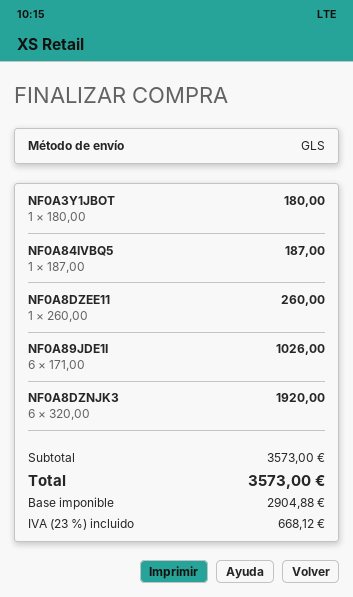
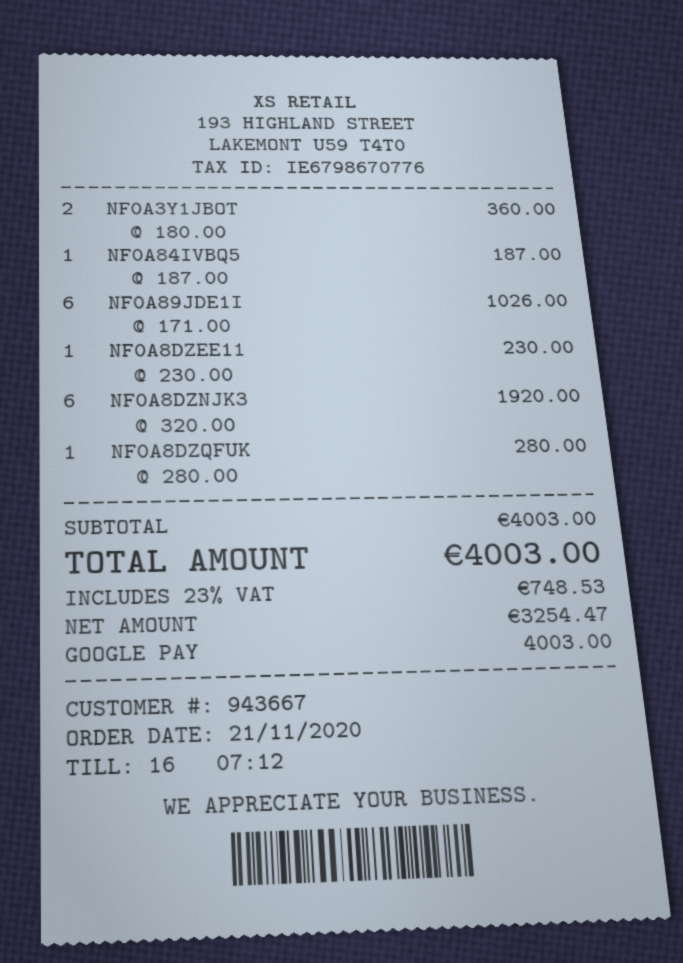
NF0A3Y1JBOT: 1 x 180.00 = 180.00 -> 2 x 180.00 = 360.00
NF0A8DZEE11: 1 x 260.00 = 260.00 -> 1 x 230.00 = 230.00
NF0A8DZQFUK: none -> 1 x 280.00 = 280.00
subtotal: 3573.00 -> 4003.00
net: 2904.88 -> 3254.47
tax: 23% = 668.12 -> 23% = 748.53
total: 3573.00 -> 4003.00

